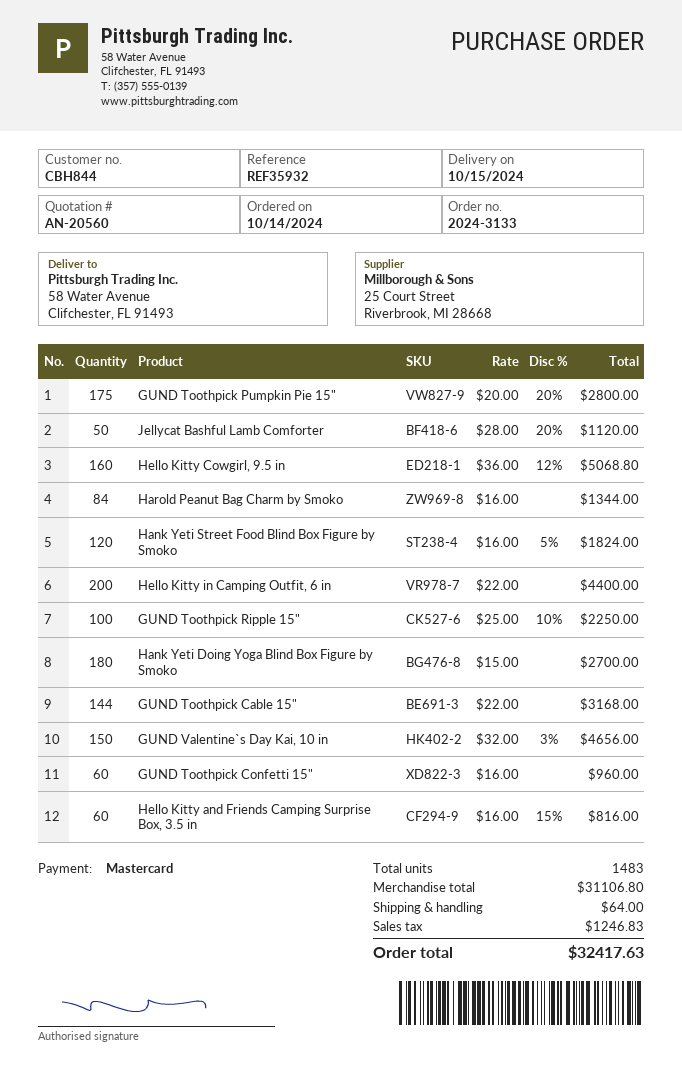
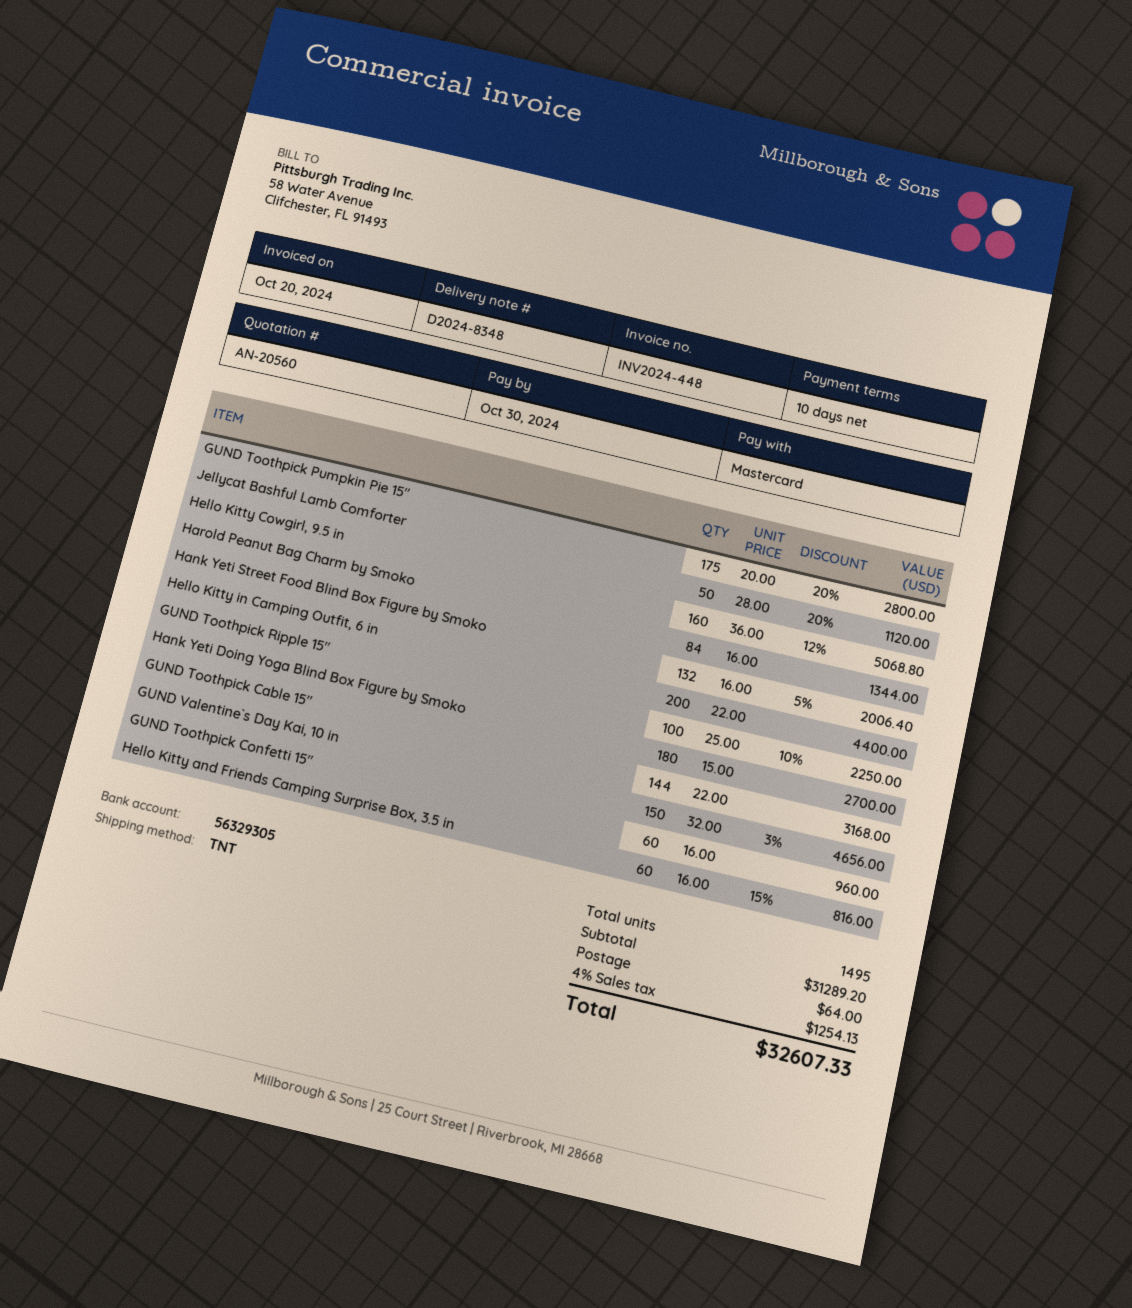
Hank Yeti Street Food Blind Box Figure by Smoko: 120 x 16.00 - 5% = 1824.00 -> 132 x 16.00 - 5% = 2006.40
total quantity: 1483 -> 1495
subtotal: 31106.80 -> 31289.20
tax: 1246.83 -> 1254.13
total: 32417.63 -> 32607.33

